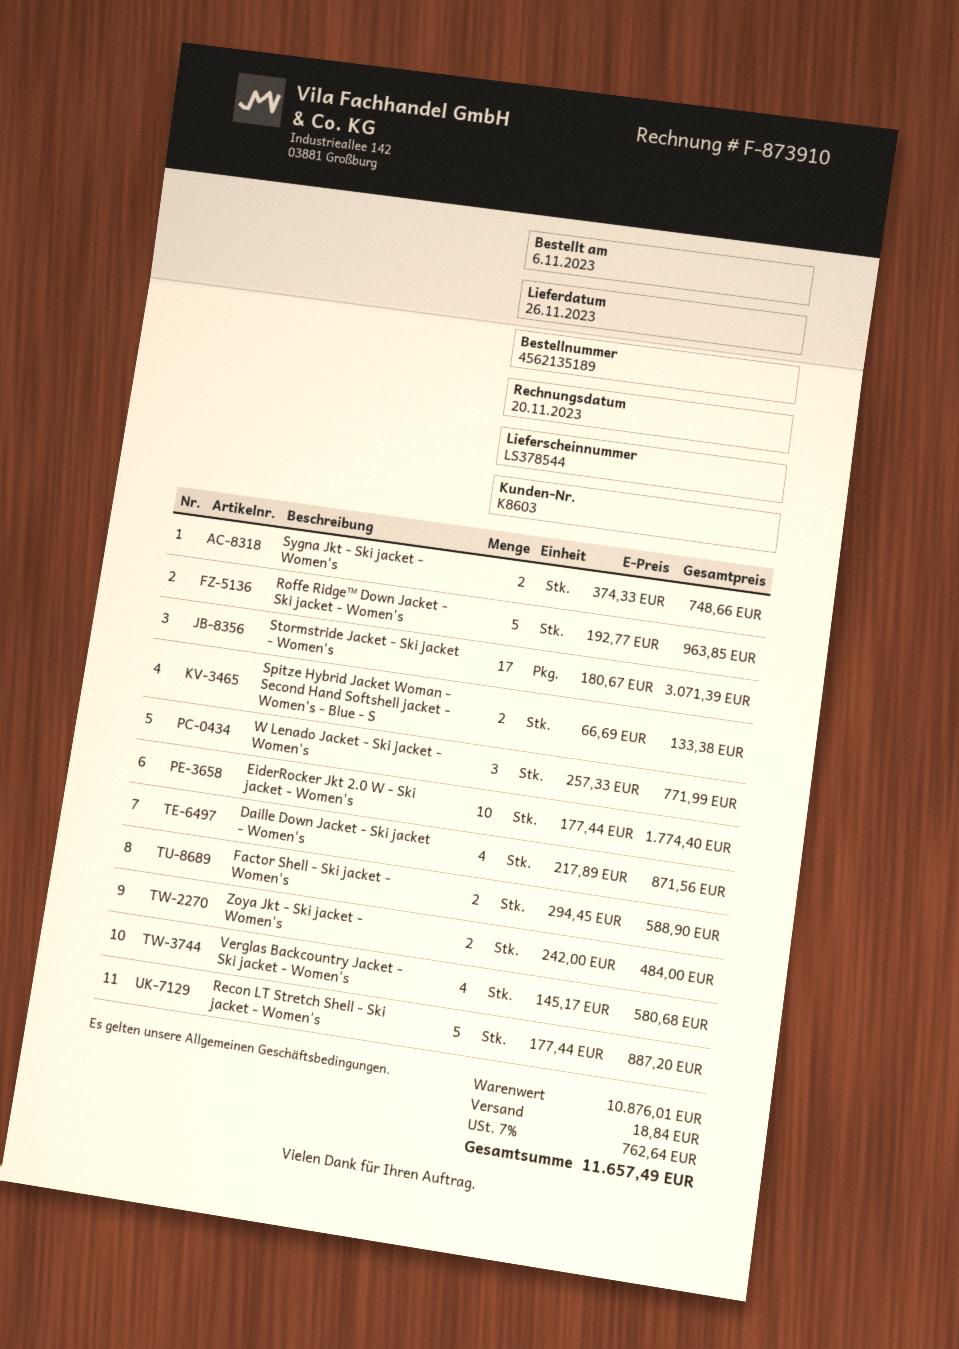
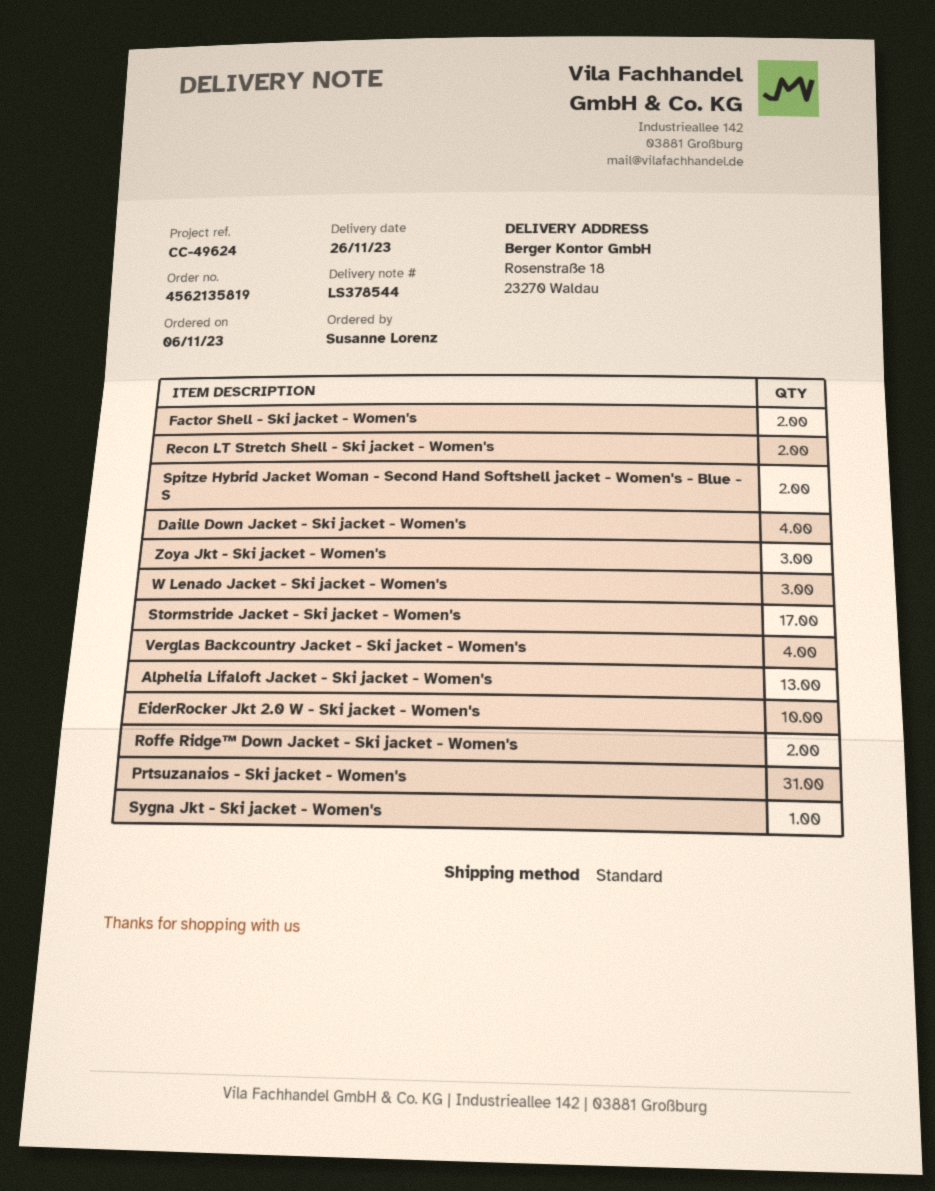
order number: 4562135189 -> 4562135819
Sygna Jkt - Ski jacket - Women's: 2 -> 1
Roffe Ridge™ Down Jacket - Ski jacket - Women's: 5 -> 2
Zoya Jkt - Ski jacket - Women's: 2 -> 3
Recon LT Stretch Shell - Ski jacket - Women's: 5 -> 2
Alphelia Lifaloft Jacket - Ski jacket - Women's: none -> 13
Prtsuzanaios - Ski jacket - Women's: none -> 31

